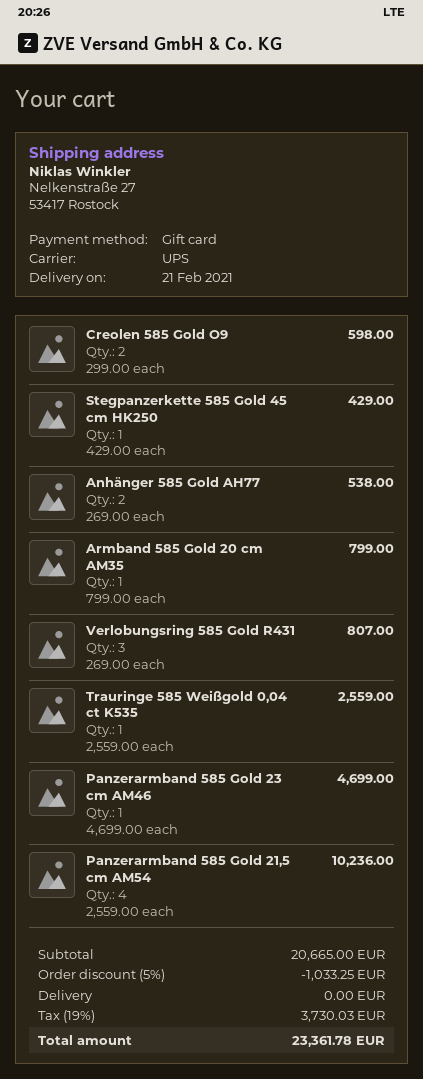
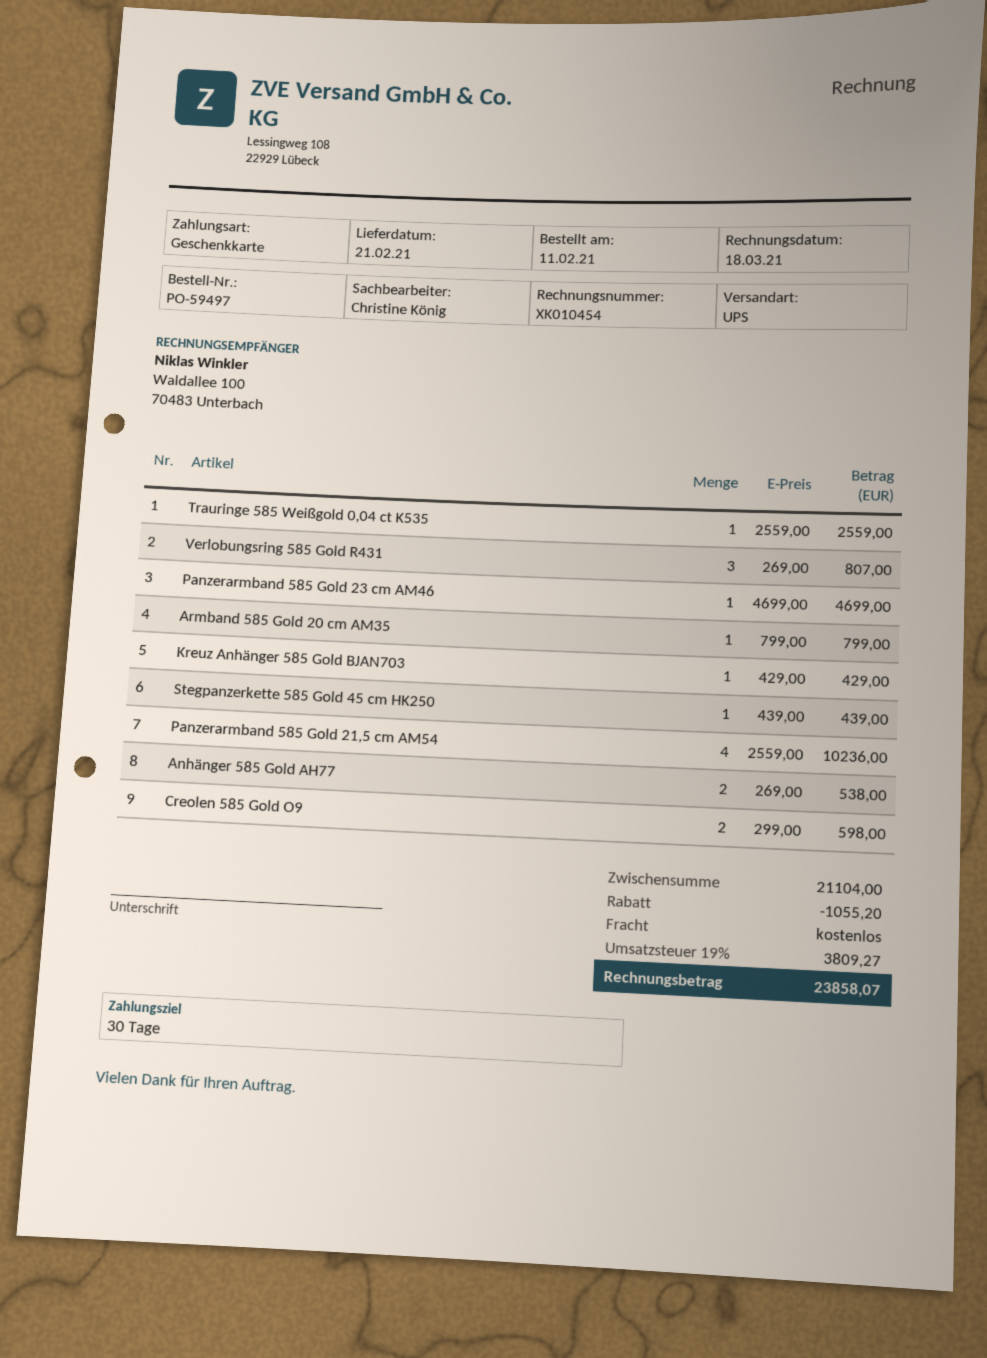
Stegpanzerkette 585 Gold 45 cm HK250: 1 x 429.00 = 429.00 -> 1 x 439.00 = 439.00
Kreuz Anhänger 585 Gold BJAN703: none -> 1 x 429.00 = 429.00
subtotal: 20665.00 -> 21104.00
discount: 1033.25 -> 1055.20
tax: 19% = 3730.03 -> 19% = 3809.27
total: 23361.78 -> 23858.07

